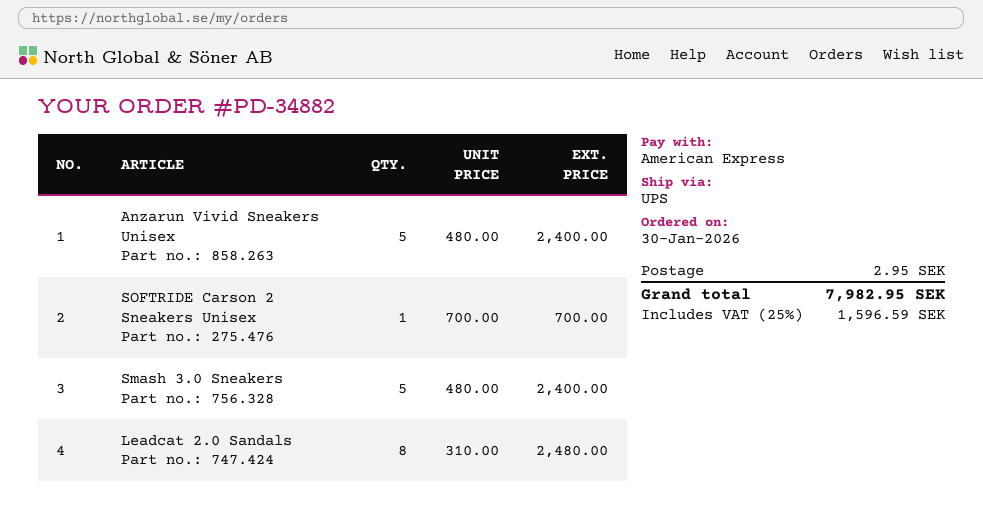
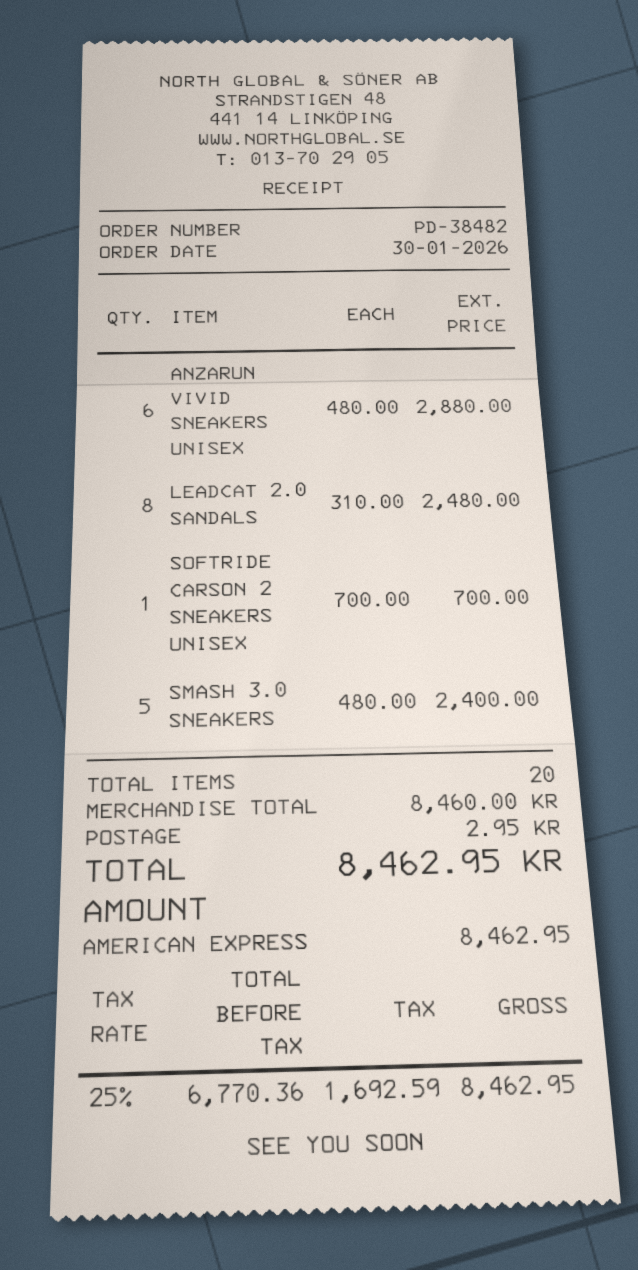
order number: PD-34882 -> PD-38482
Anzarun Vivid Sneakers Unisex: 5 x 480.00 = 2400.00 -> 6 x 480.00 = 2880.00
tax: 25% = 1596.59 -> 25% = 1692.59
total: 7982.95 -> 8462.95

